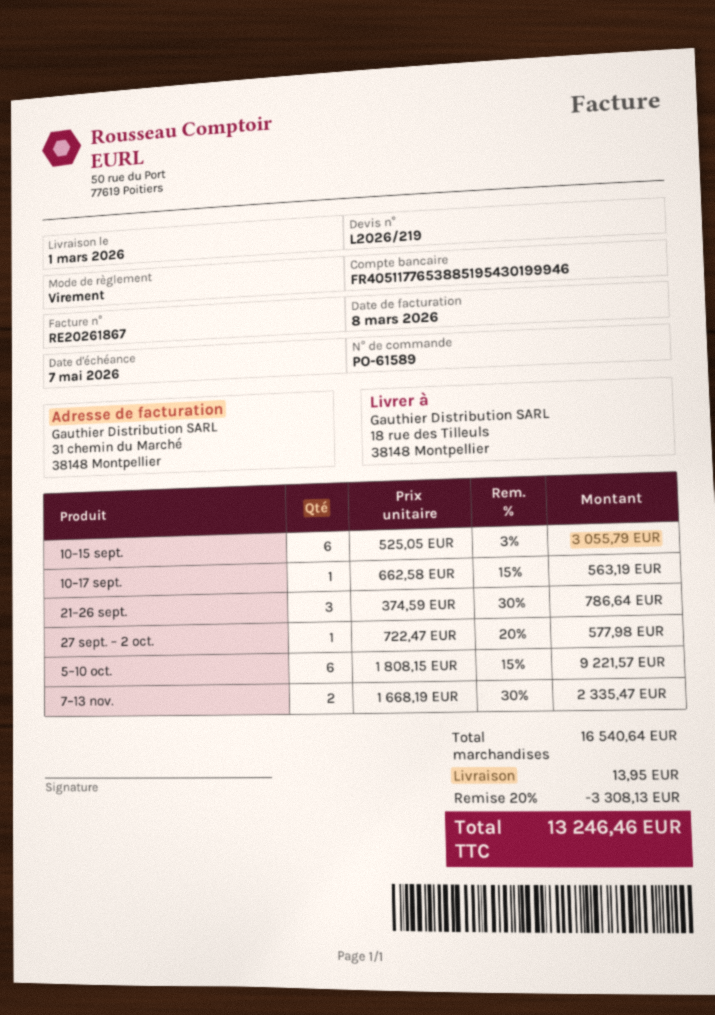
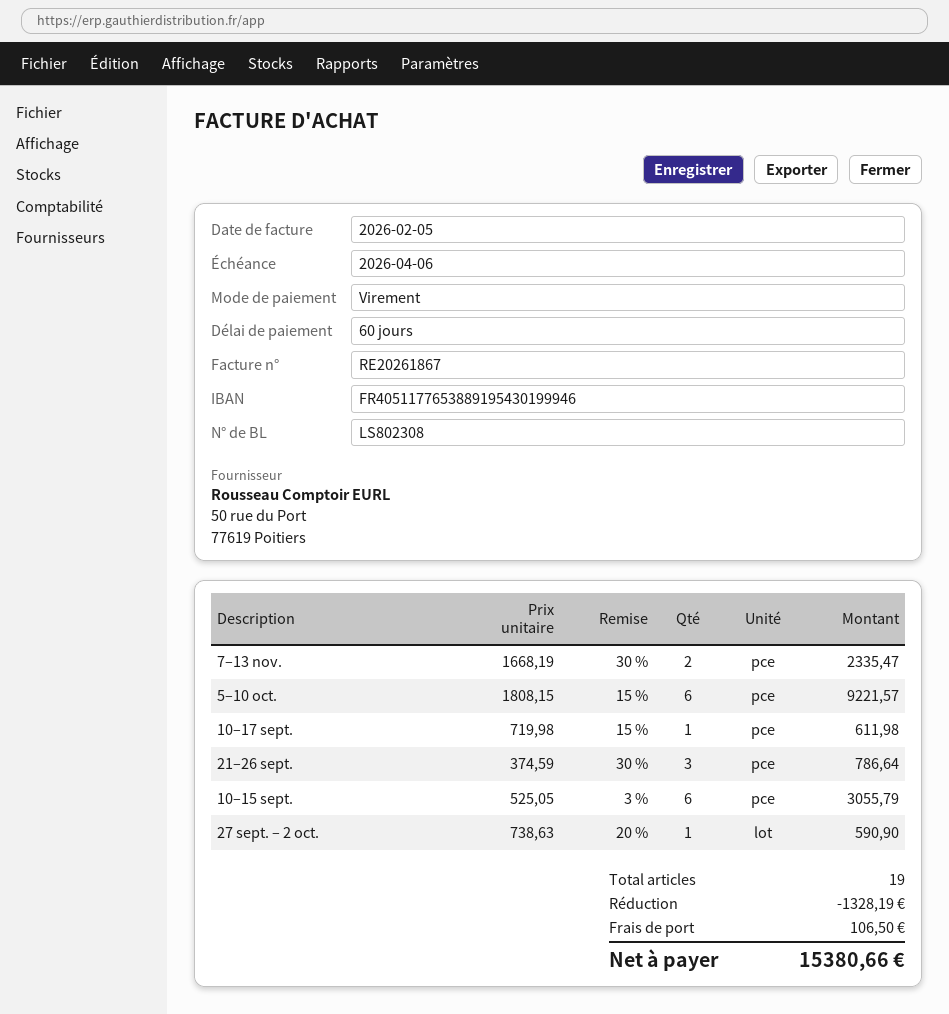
invoice date: 2026-03-08 -> 2026-02-05
due date: 2026-05-07 -> 2026-04-06
bank account: FR4051177653885195430199946 -> FR4051177653889195430199946
10–17 sept.: 1 x 662.58 - 15% = 563.19 -> 1 x 719.98 - 15% = 611.98
27 sept. – 2 oct.: 1 x 722.47 - 20% = 577.98 -> 1 x 738.63 - 20% = 590.90
discount: 3308.13 -> 1328.19
shipping: 13.95 -> 106.50
total: 13246.46 -> 15380.66

